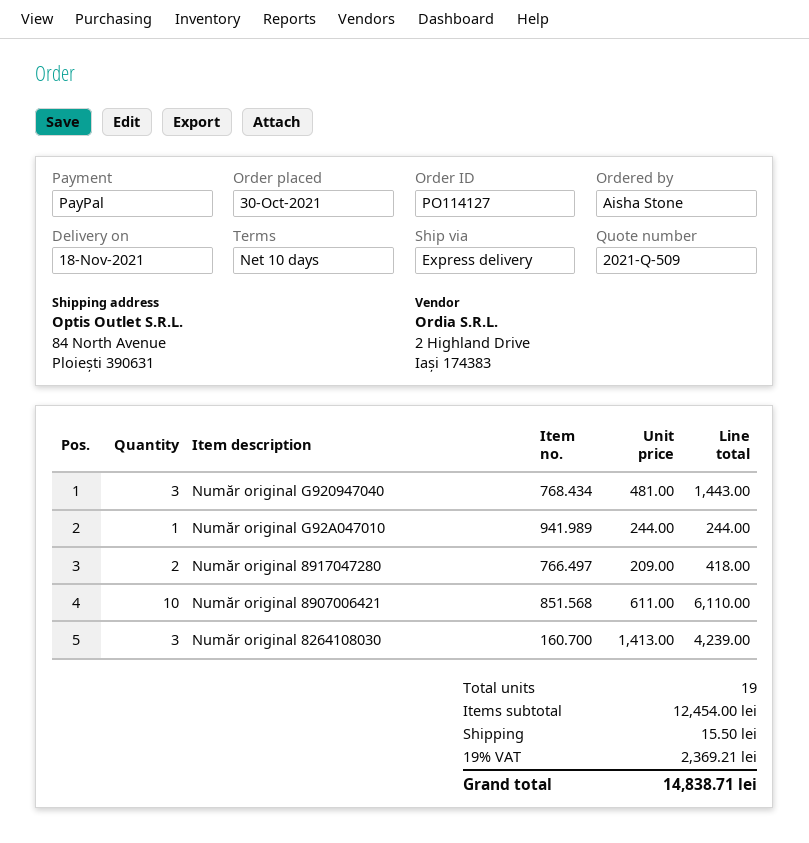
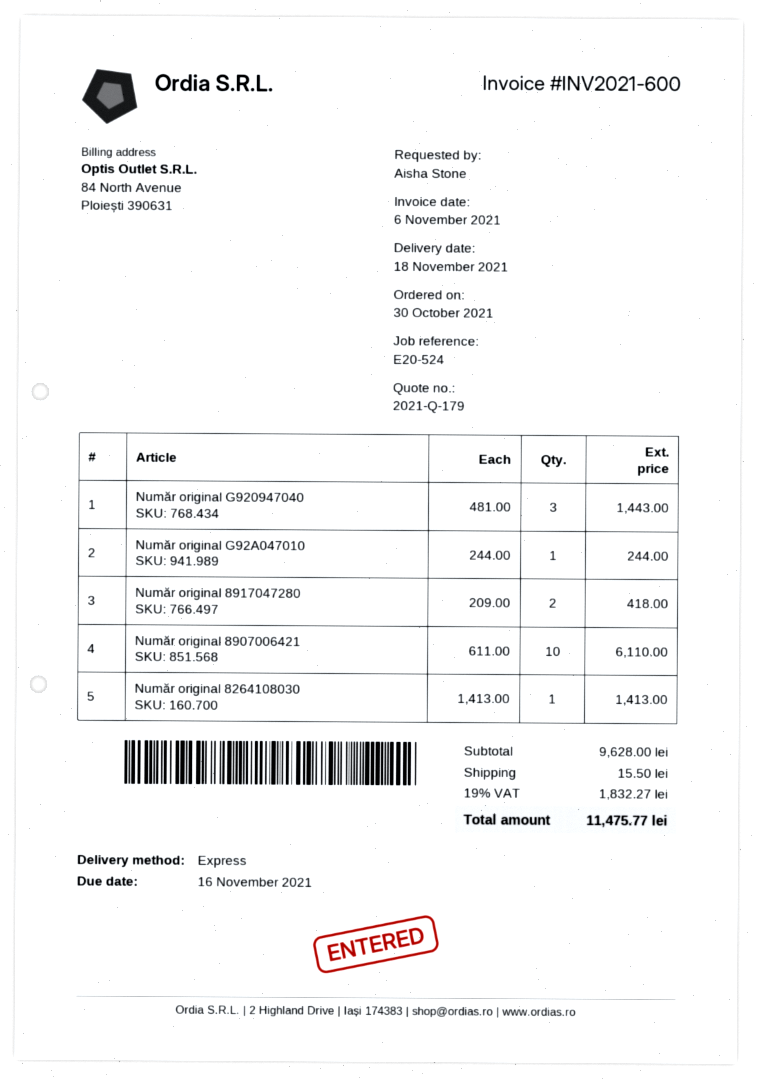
quote number: 2021-Q-509 -> 2021-Q-179
Număr original 8264108030: 3 x 1413.00 = 4239.00 -> 1 x 1413.00 = 1413.00
subtotal: 12454.00 -> 9628.00
tax: 19% = 2369.21 -> 19% = 1832.27
total: 14838.71 -> 11475.77

